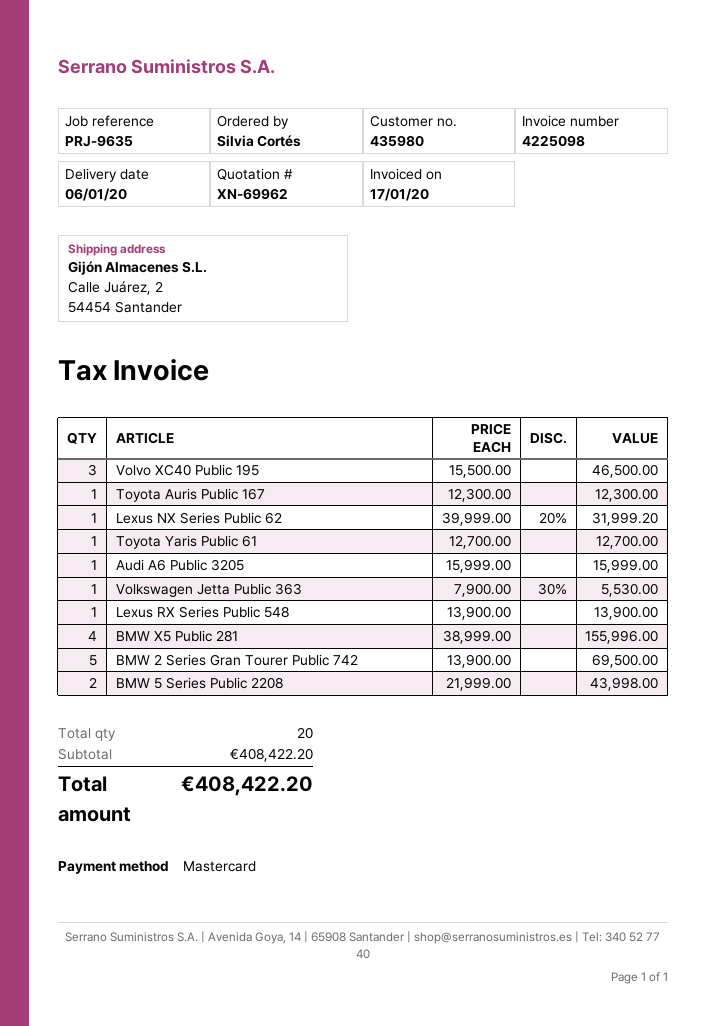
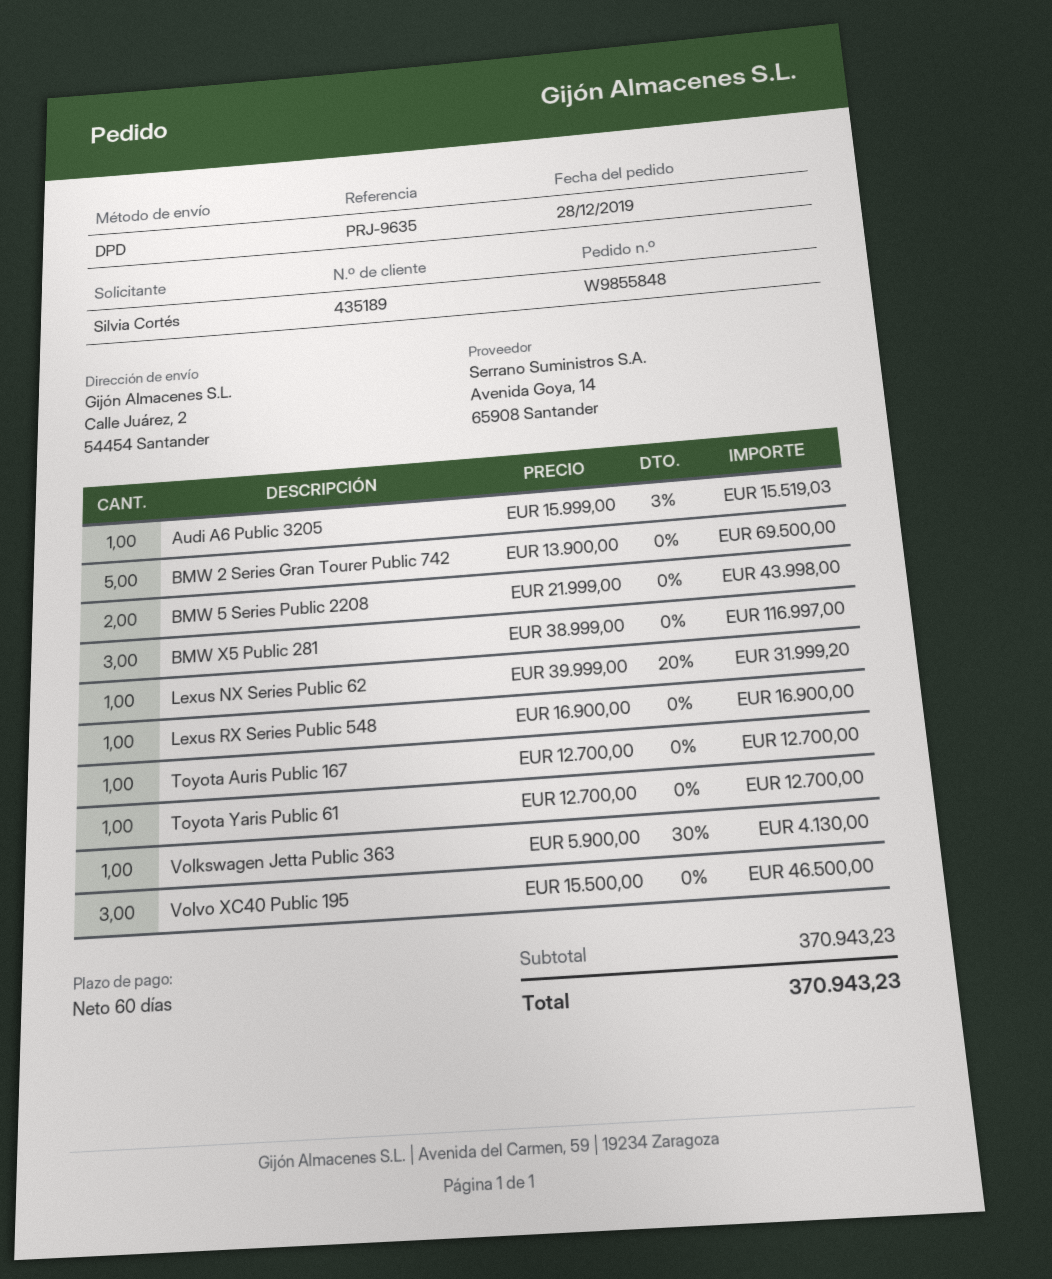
customer number: 435980 -> 435189
Toyota Auris Public 167: 1 x 12300.00 = 12300.00 -> 1 x 12700.00 = 12700.00
Audi A6 Public 3205: 1 x 15999.00 = 15999.00 -> 1 x 15999.00 - 3% = 15519.03
Volkswagen Jetta Public 363: 1 x 7900.00 - 30% = 5530.00 -> 1 x 5900.00 - 30% = 4130.00
Lexus RX Series Public 548: 1 x 13900.00 = 13900.00 -> 1 x 16900.00 = 16900.00
BMW X5 Public 281: 4 x 38999.00 = 155996.00 -> 3 x 38999.00 = 116997.00
subtotal: 408422.20 -> 370943.23
total: 408422.20 -> 370943.23

